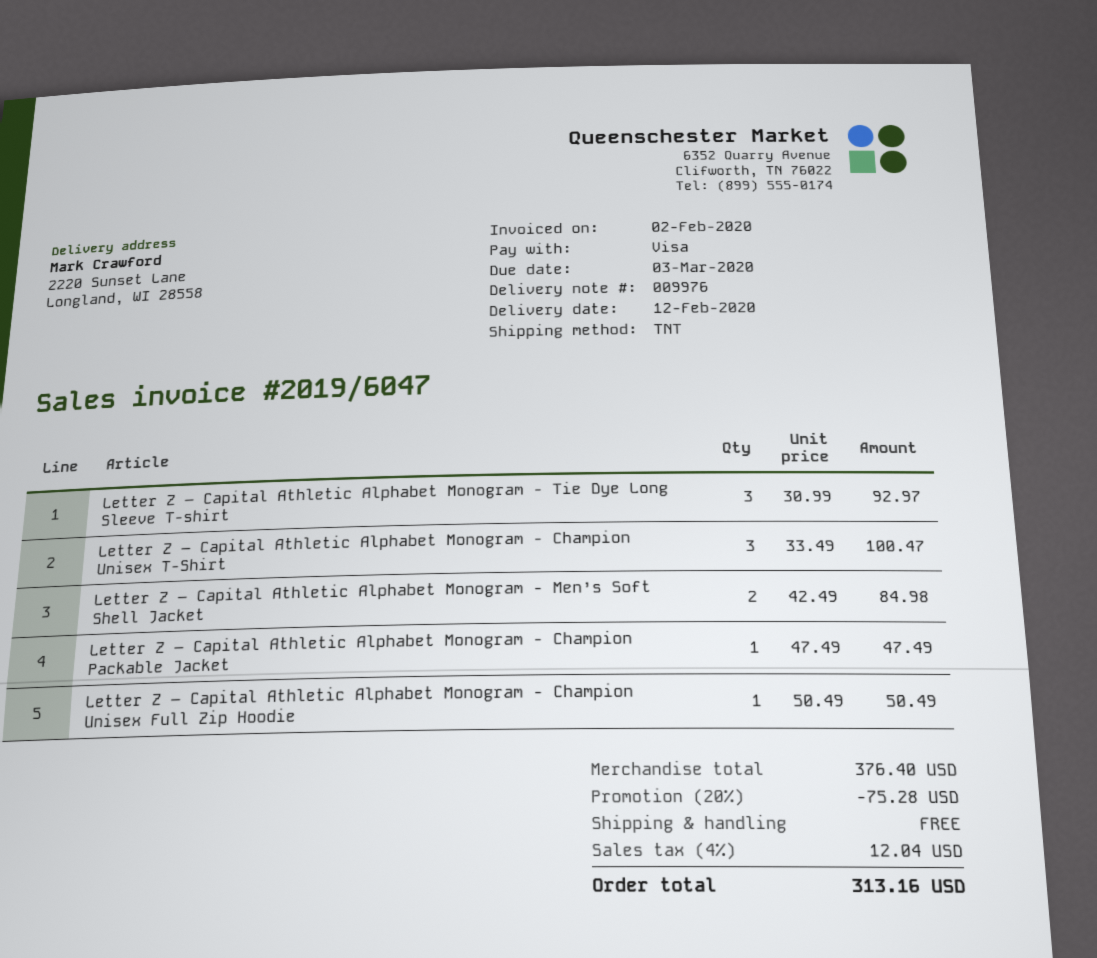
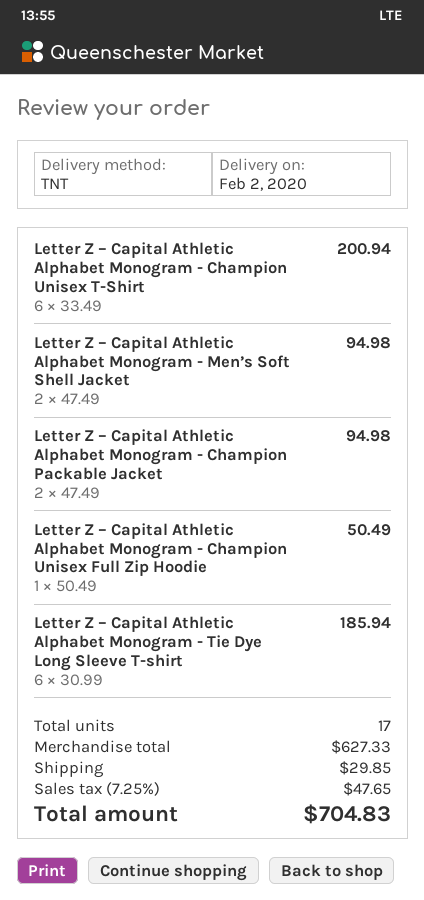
delivery date: 2020-02-12 -> 2020-02-02
Letter Z – Capital Athletic Alphabet Monogram - Tie Dye Long Sleeve T-shirt: 3 x 30.99 = 92.97 -> 6 x 30.99 = 185.94
Letter Z – Capital Athletic Alphabet Monogram - Champion Unisex T-Shirt: 3 x 33.49 = 100.47 -> 6 x 33.49 = 200.94
Letter Z – Capital Athletic Alphabet Monogram - Men’s Soft Shell Jacket: 2 x 42.49 = 84.98 -> 2 x 47.49 = 94.98
Letter Z – Capital Athletic Alphabet Monogram - Champion Packable Jacket: 1 x 47.49 = 47.49 -> 2 x 47.49 = 94.98
subtotal: 376.40 -> 627.33
discount: 20% = 75.28 -> none
shipping: 0.00 -> 29.85
tax: 4% = 12.04 -> 7.25% = 47.65
total: 313.16 -> 704.83

